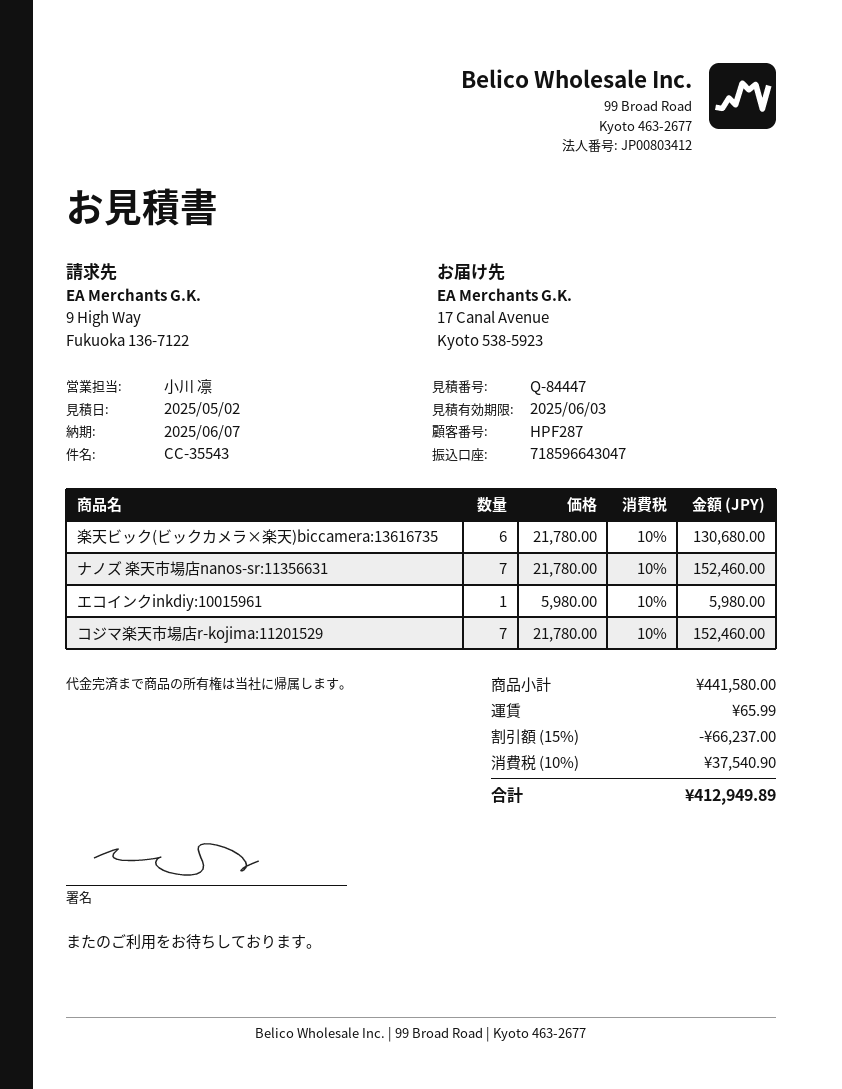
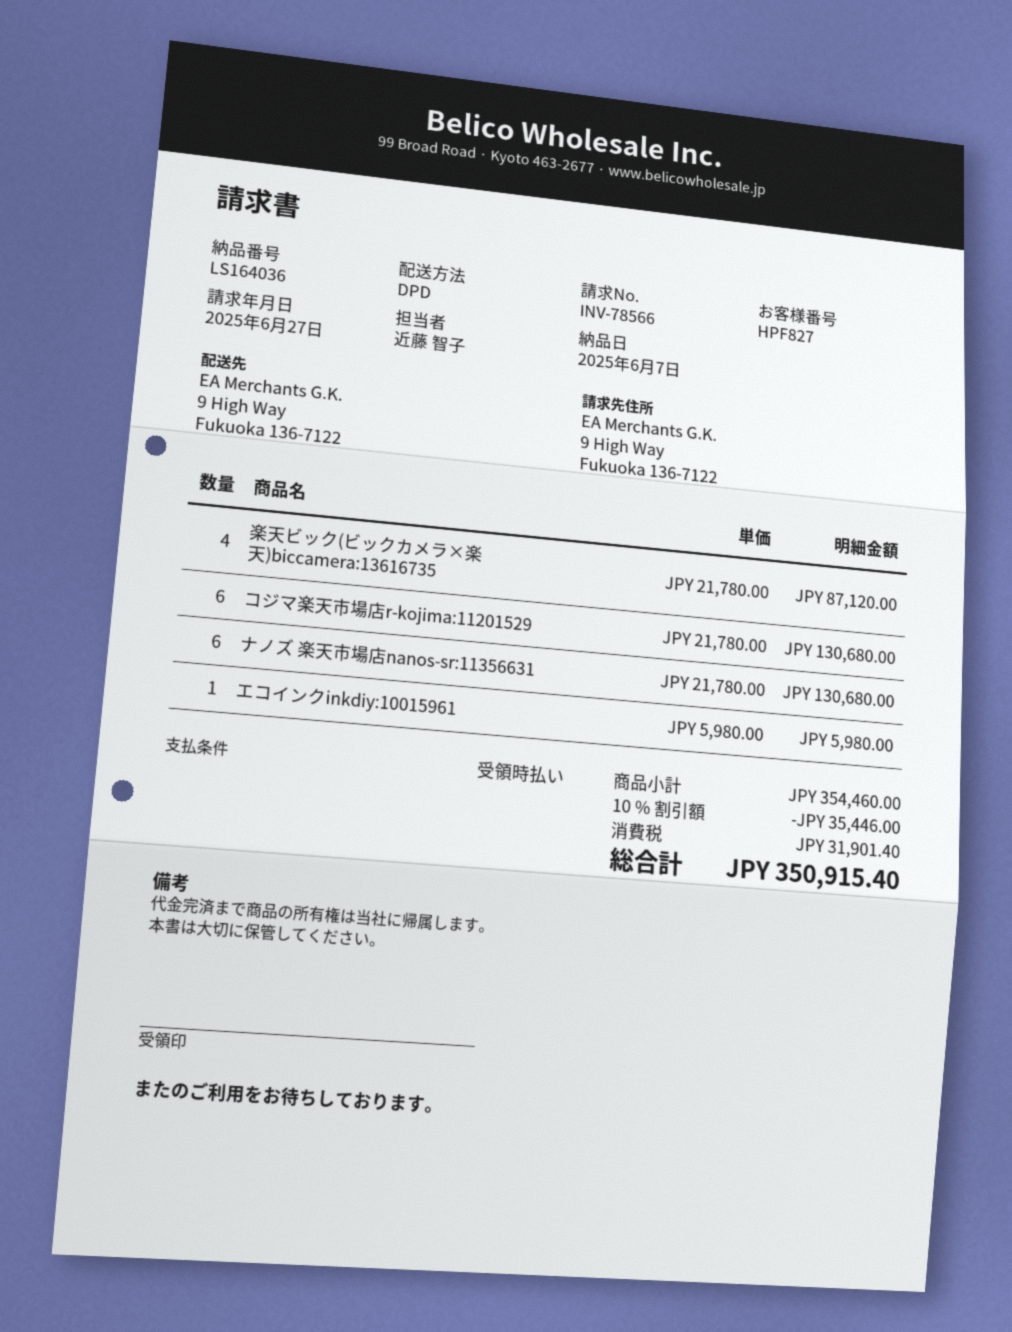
customer number: HPF287 -> HPF827
sales rep: 小川 凛 -> 近藤 智子
ship to: 17 Canal Avenue, Kyoto 538-5923 -> 9 High Way, Fukuoka 136-7122
楽天ビック(ビックカメラ×楽天)biccamera:13616735: 6 x 21780.00 = 130680.00 -> 4 x 21780.00 = 87120.00
ナノズ 楽天市場店nanos-sr:11356631: 7 x 21780.00 = 152460.00 -> 6 x 21780.00 = 130680.00
コジマ楽天市場店r-kojima:11201529: 7 x 21780.00 = 152460.00 -> 6 x 21780.00 = 130680.00
subtotal: 441580.00 -> 354460.00
discount: 15% = 66237.00 -> 10% = 35446.00
shipping: 65.99 -> none
tax: 37540.90 -> 31901.40
total: 412949.89 -> 350915.40

